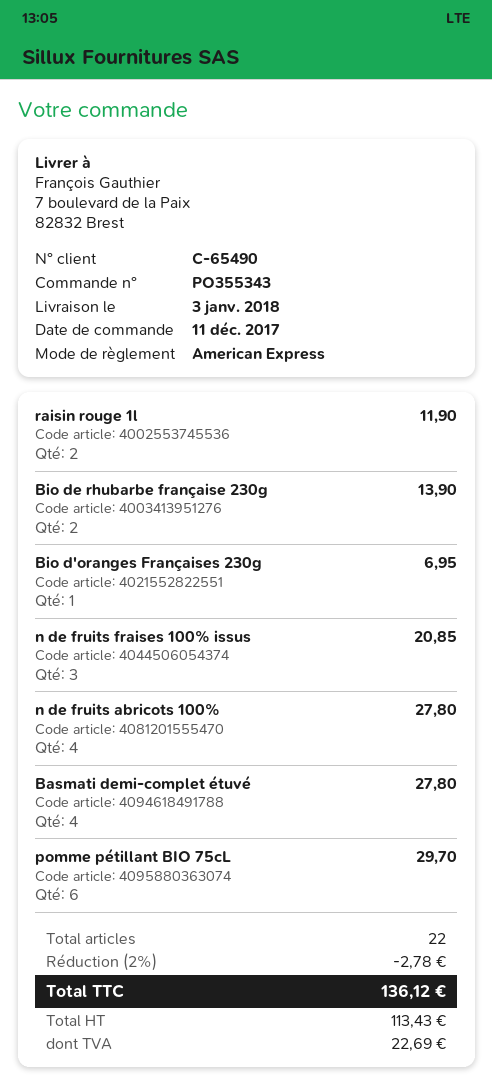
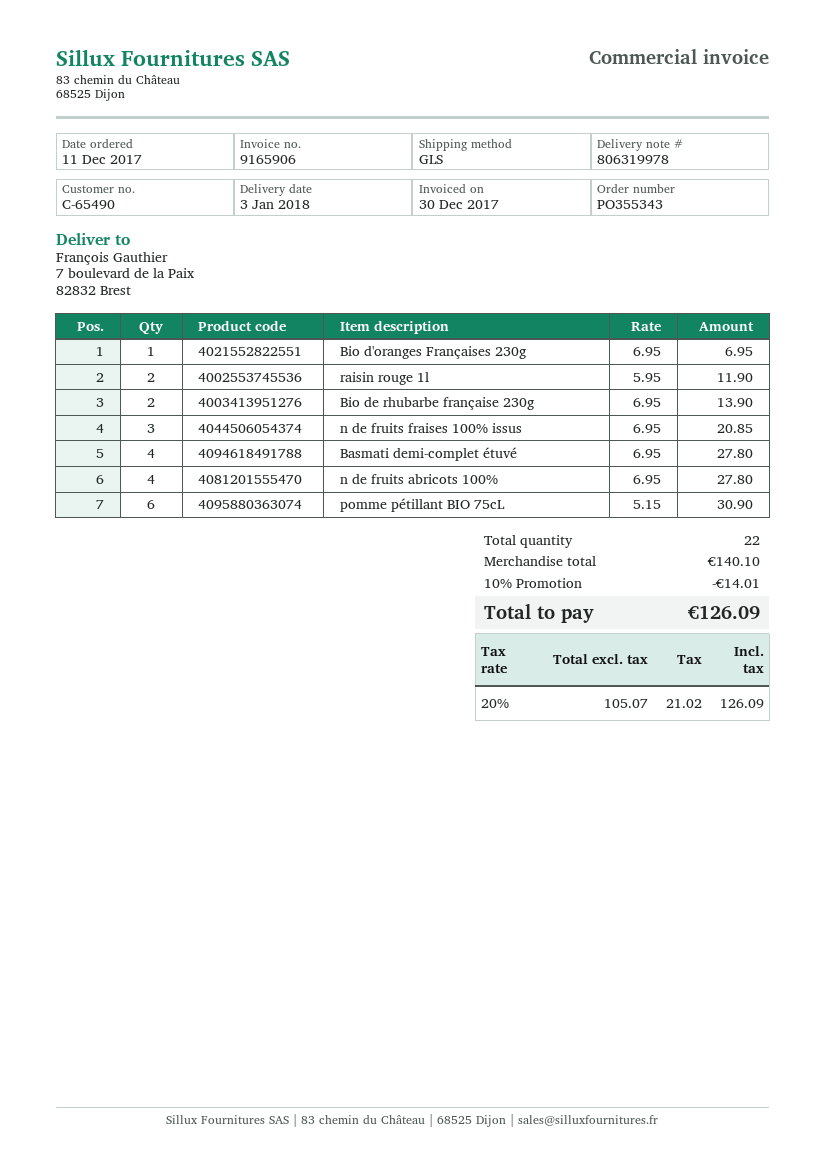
pomme pétillant BIO 75cL: 6 for 29.70 -> 6 for 30.90
discount: 2% = 2.78 -> 10% = 14.01
net: 113.43 -> 105.07
tax: 22.69 -> 21.02
total: 136.12 -> 126.09

